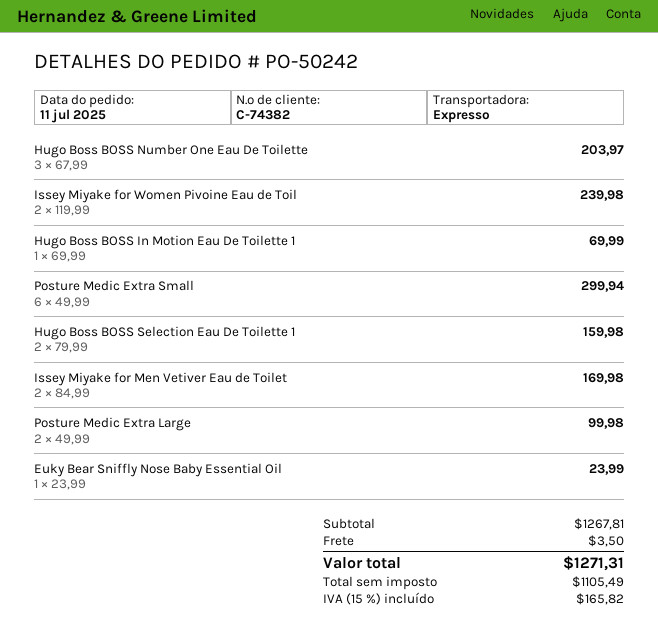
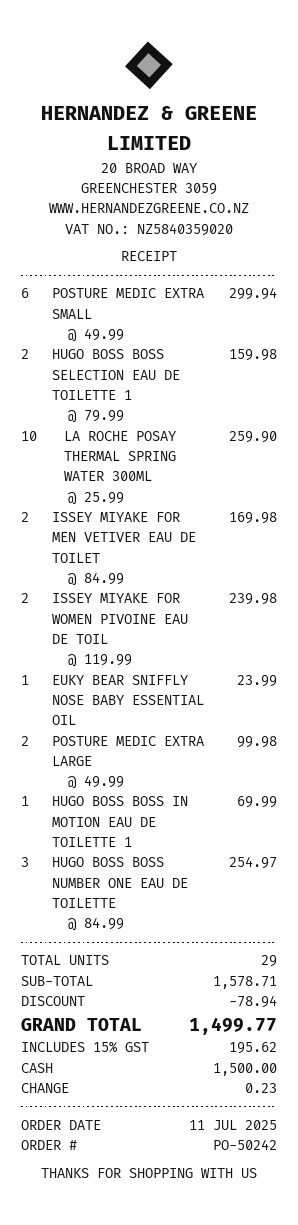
Hugo Boss BOSS Number One Eau De Toilette: 3 x 67.99 = 203.97 -> 3 x 84.99 = 254.97
LA ROCHE POSAY THERMAL SPRING WATER 300ML: none -> 10 x 25.99 = 259.90
subtotal: 1267.81 -> 1578.71
discount: none -> 78.94
shipping: 3.50 -> none
tax: 15% = 165.82 -> 15% = 195.62
total: 1271.31 -> 1499.77

